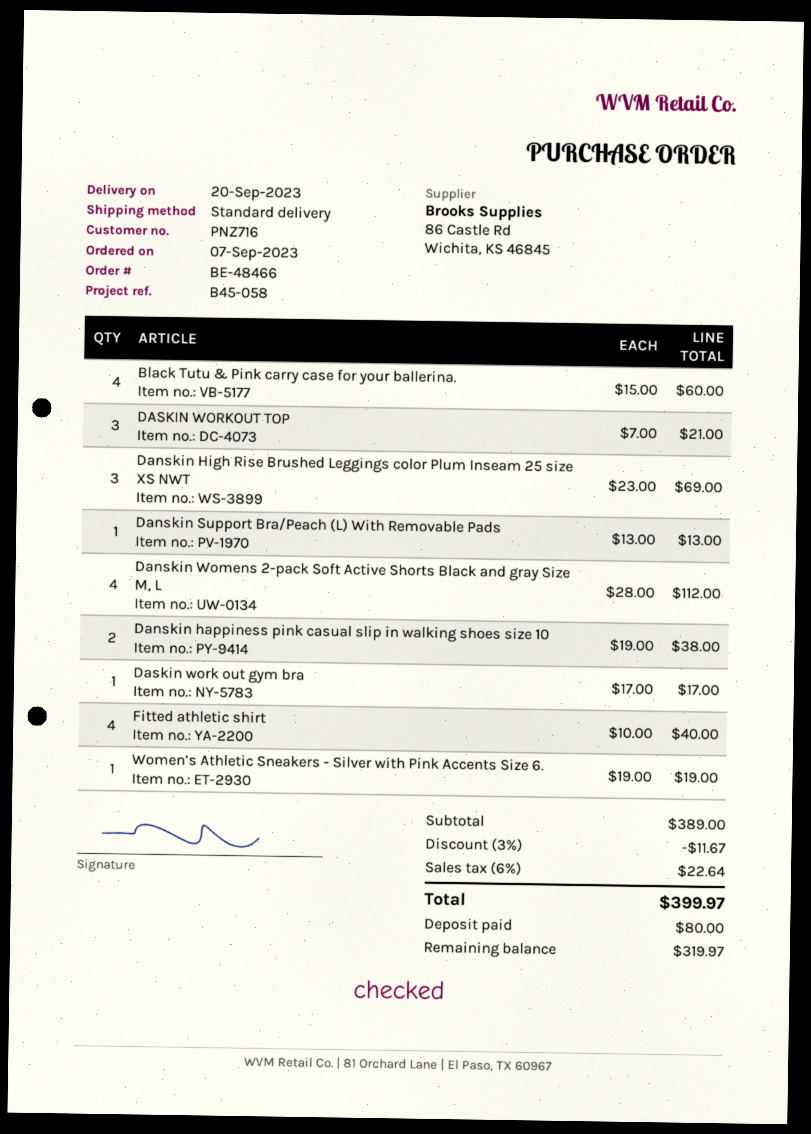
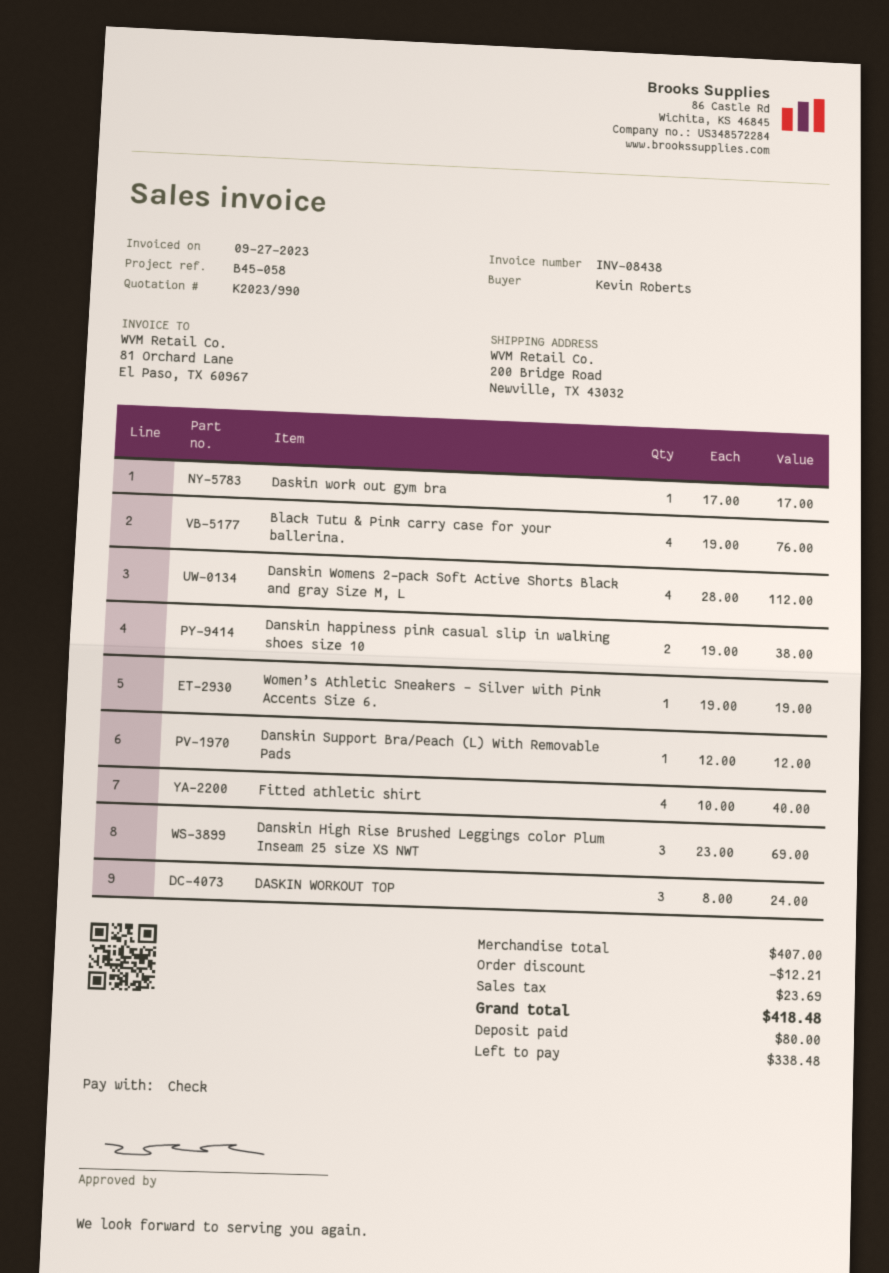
Black Tutu & Pink carry case for your ballerina.: 4 x 15.00 = 60.00 -> 4 x 19.00 = 76.00
DASKIN WORKOUT TOP: 3 x 7.00 = 21.00 -> 3 x 8.00 = 24.00
Danskin Support Bra/Peach (L) With Removable Pads: 1 x 13.00 = 13.00 -> 1 x 12.00 = 12.00
subtotal: 389.00 -> 407.00
discount: 11.67 -> 12.21
tax: 22.64 -> 23.69
total: 399.97 -> 418.48
balance: 319.97 -> 338.48

